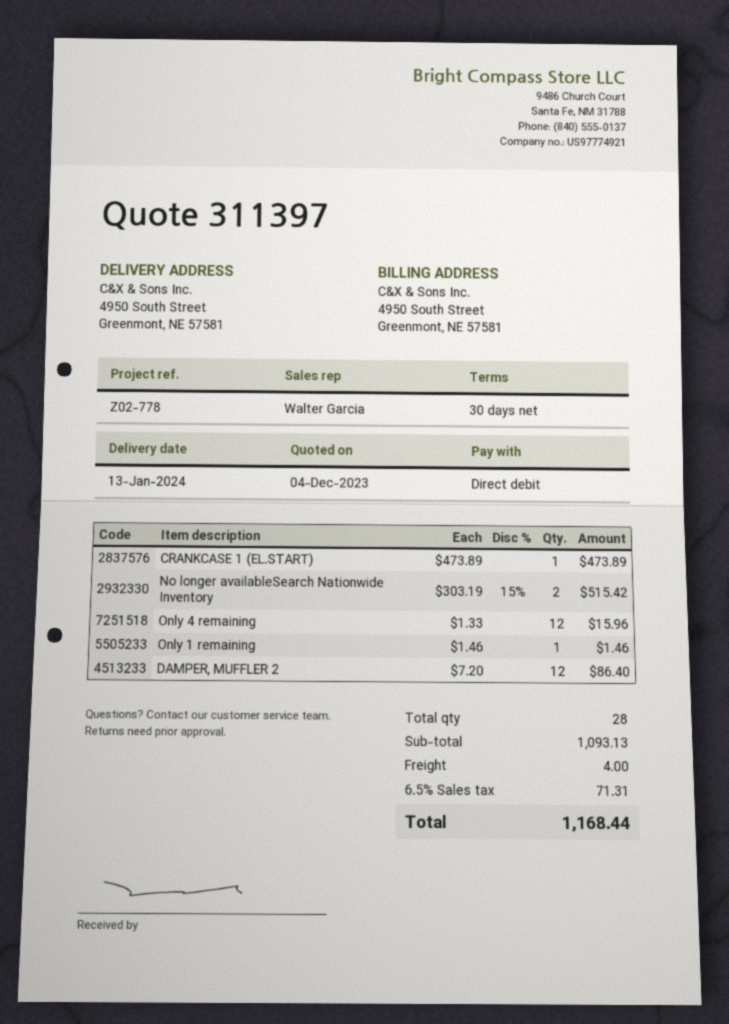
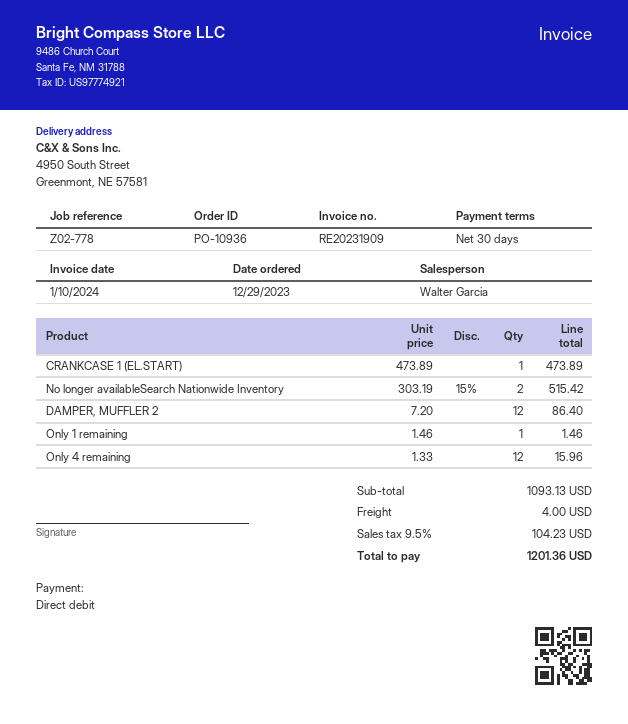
tax: 6.5% = 71.31 -> 9.5% = 104.23
total: 1168.44 -> 1201.36

